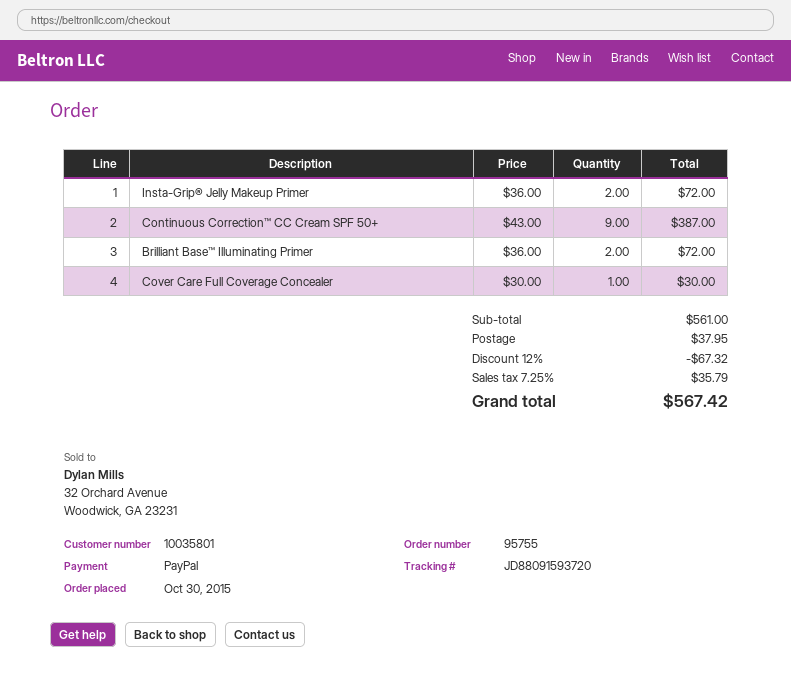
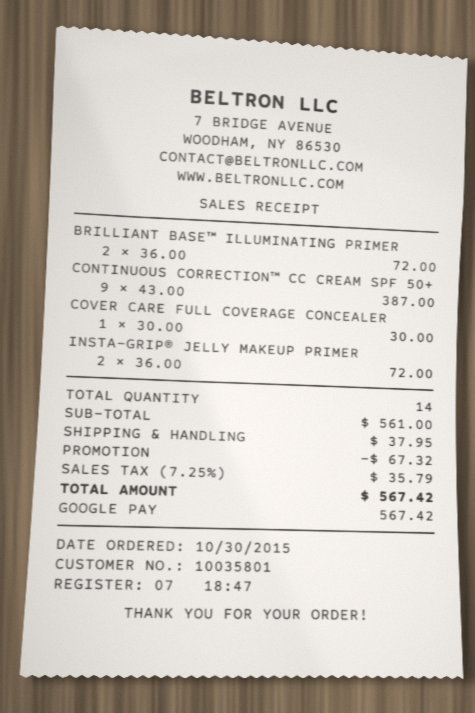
payment method: PayPal -> Google Pay

